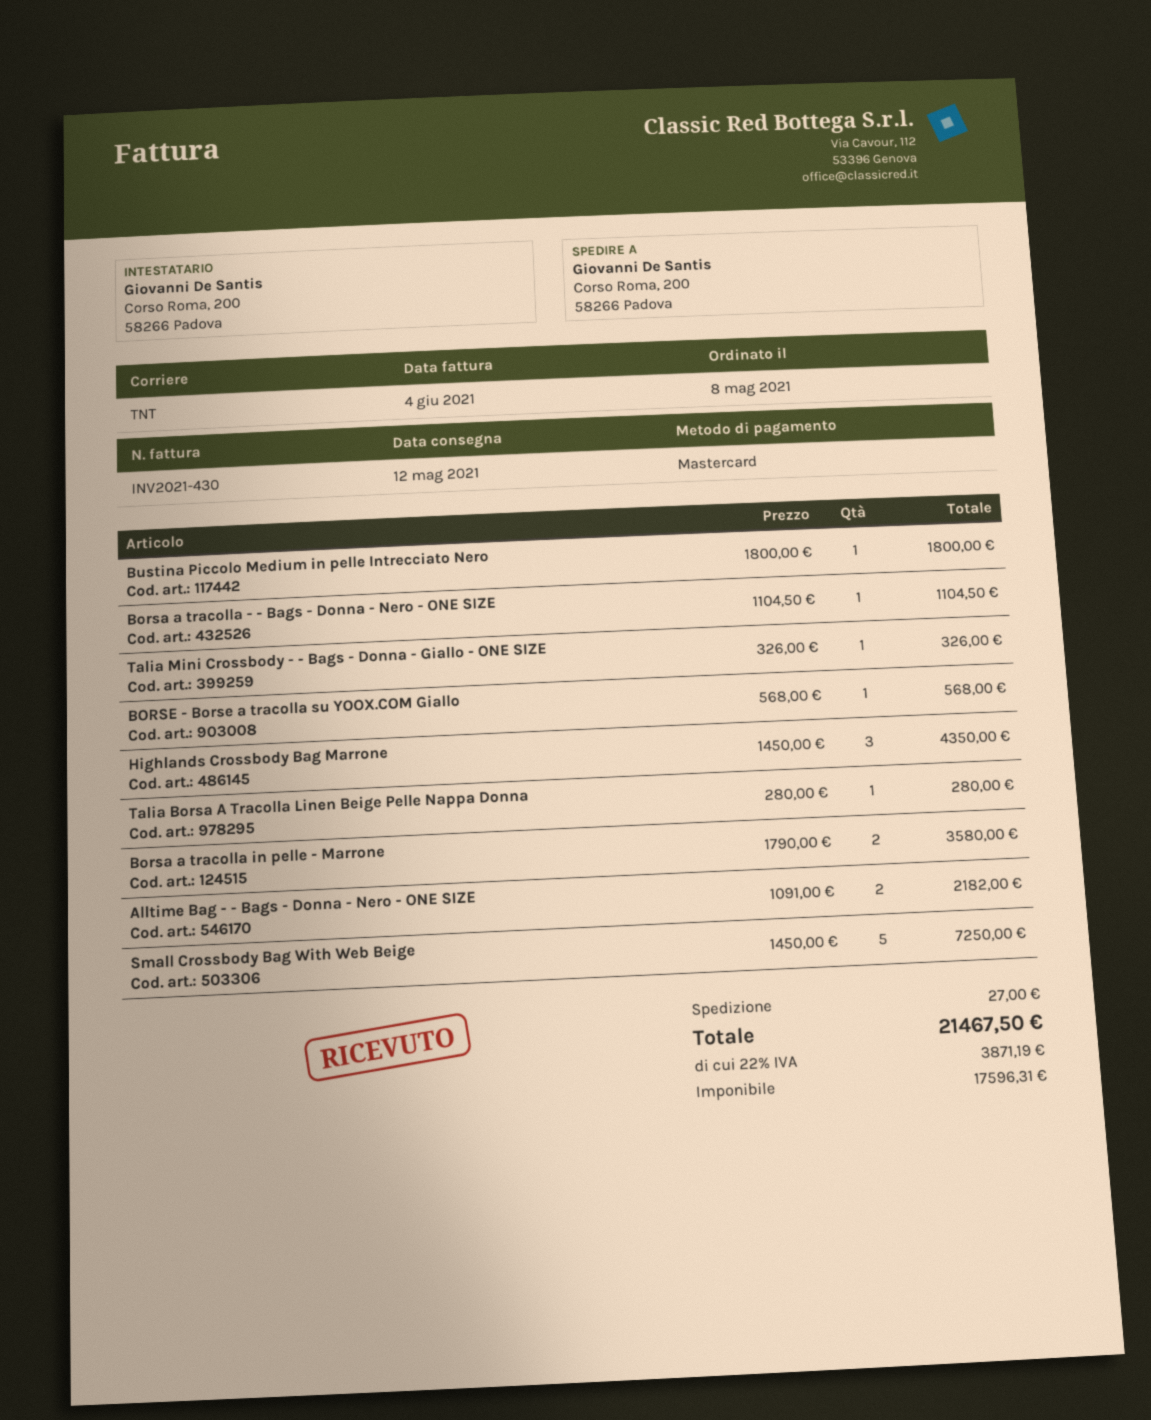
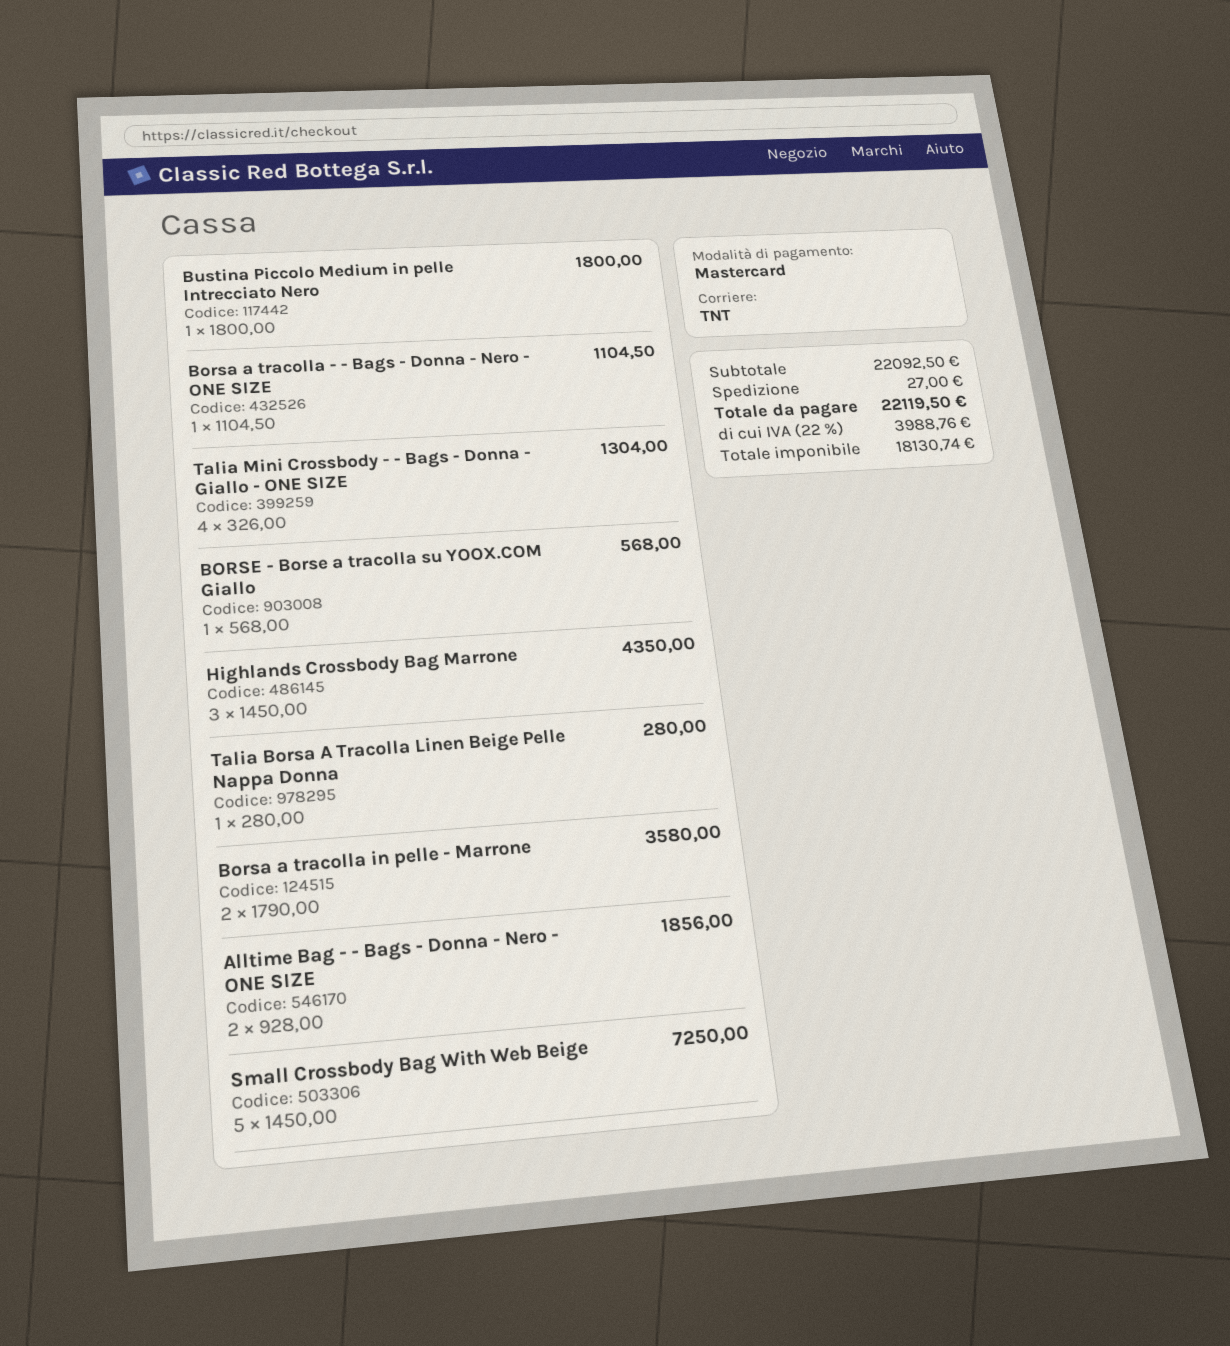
Talia Mini Crossbody - - Bags - Donna - Giallo - ONE SIZE: 1 x 326.00 = 326.00 -> 4 x 326.00 = 1304.00
Alltime Bag - - Bags - Donna - Nero - ONE SIZE: 2 x 1091.00 = 2182.00 -> 2 x 928.00 = 1856.00
net: 17596.31 -> 18130.74
tax: 22% = 3871.19 -> 22% = 3988.76
total: 21467.50 -> 22119.50

